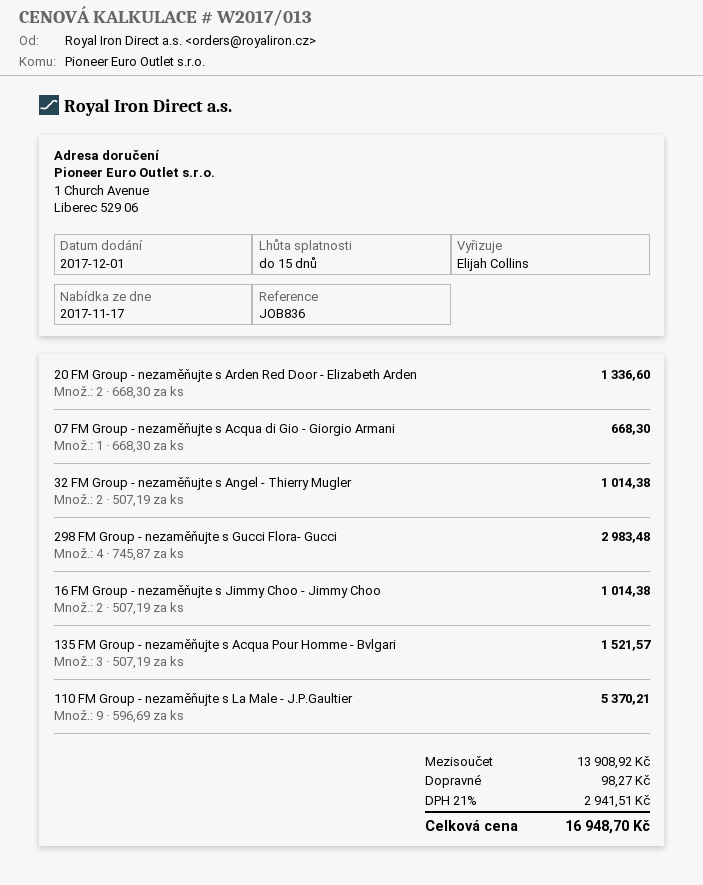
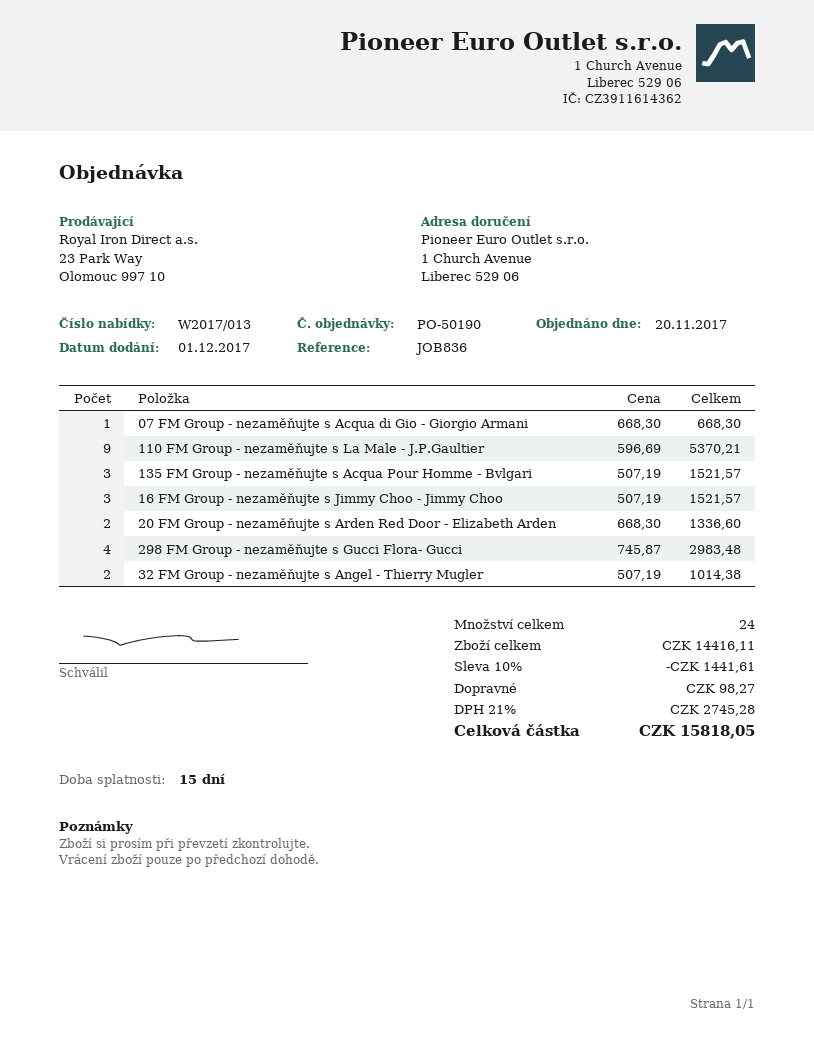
16 FM Group - nezaměňujte s Jimmy Choo - Jimmy Choo: 2 x 507.19 = 1014.38 -> 3 x 507.19 = 1521.57
subtotal: 13908.92 -> 14416.11
discount: none -> 10% = 1441.61
tax: 21% = 2941.51 -> 21% = 2745.28
total: 16948.70 -> 15818.05

